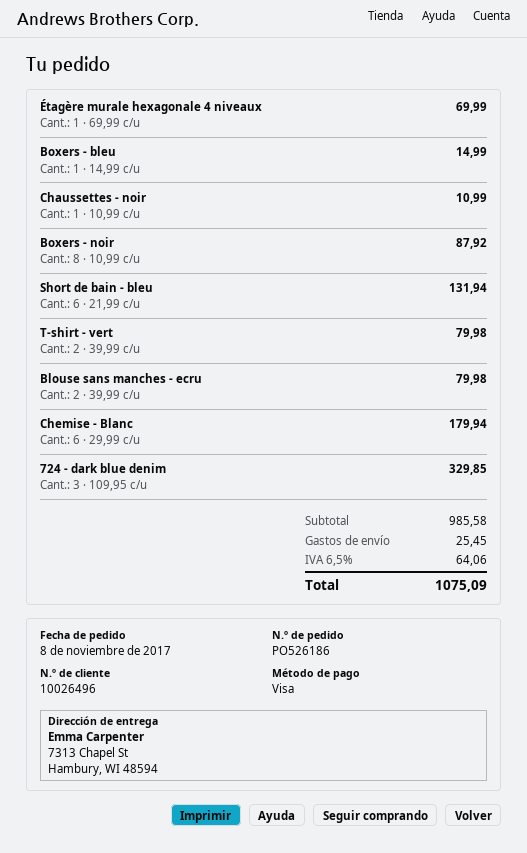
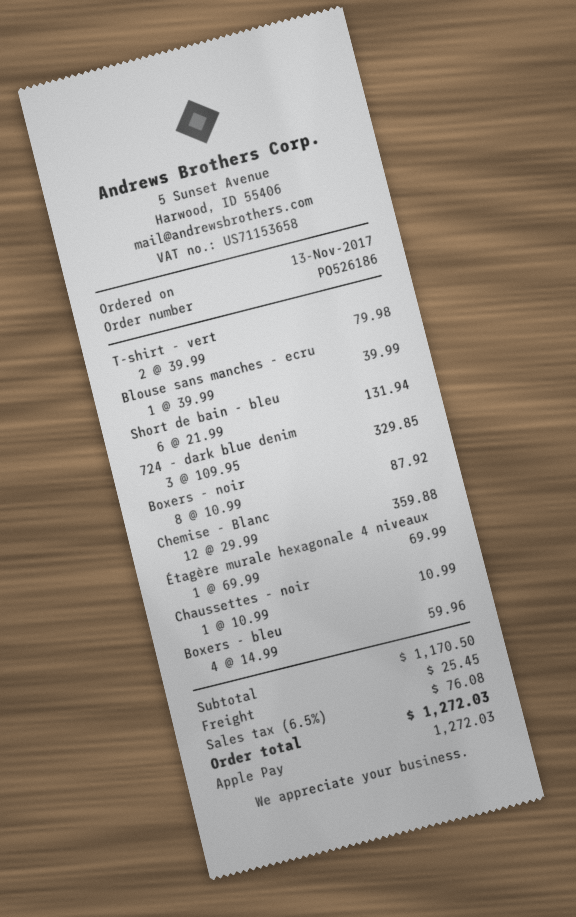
order date: 2017-11-08 -> 2017-11-13
payment method: Visa -> Apple Pay
Boxers - bleu: 1 x 14.99 = 14.99 -> 4 x 14.99 = 59.96
Blouse sans manches - ecru: 2 x 39.99 = 79.98 -> 1 x 39.99 = 39.99
Chemise - Blanc: 6 x 29.99 = 179.94 -> 12 x 29.99 = 359.88
subtotal: 985.58 -> 1170.50
tax: 6.5% = 64.06 -> 6.5% = 76.08
total: 1075.09 -> 1272.03

